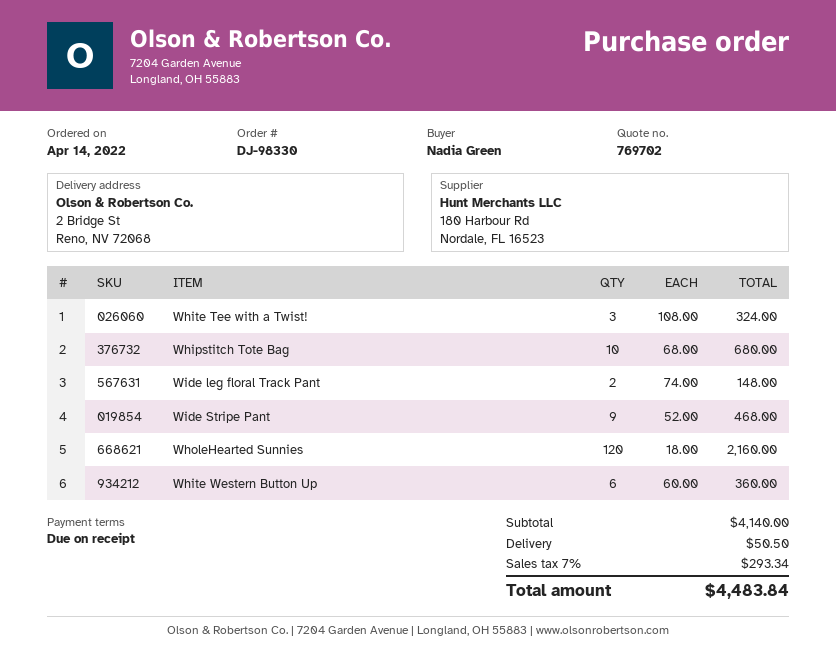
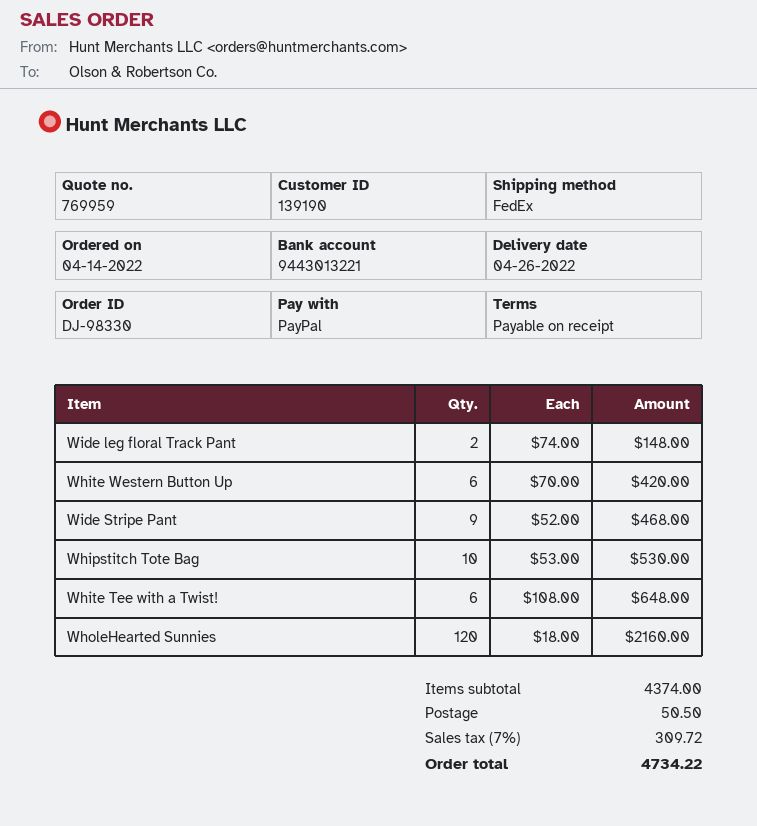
quote number: 769702 -> 769959
White Tee with a Twist!: 3 x 108.00 = 324.00 -> 6 x 108.00 = 648.00
Whipstitch Tote Bag: 10 x 68.00 = 680.00 -> 10 x 53.00 = 530.00
White Western Button Up: 6 x 60.00 = 360.00 -> 6 x 70.00 = 420.00
subtotal: 4140.00 -> 4374.00
tax: 7% = 293.34 -> 7% = 309.72
total: 4483.84 -> 4734.22

